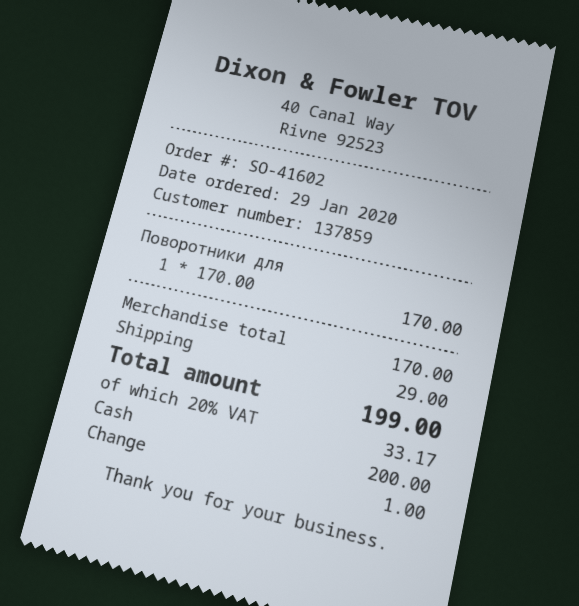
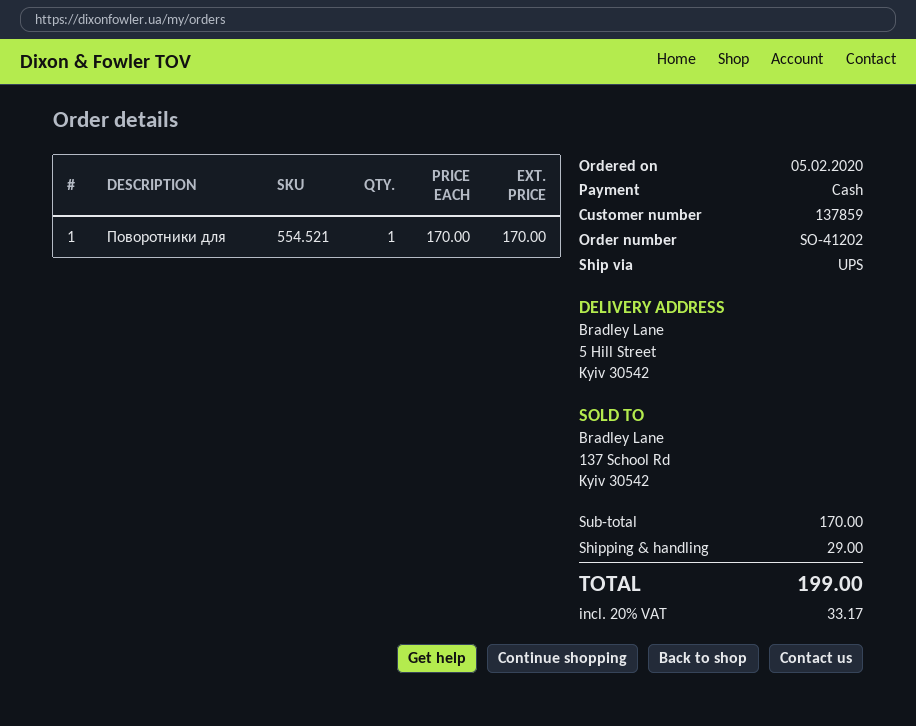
order number: SO-41602 -> SO-41202
order date: 2020-01-29 -> 2020-02-05

